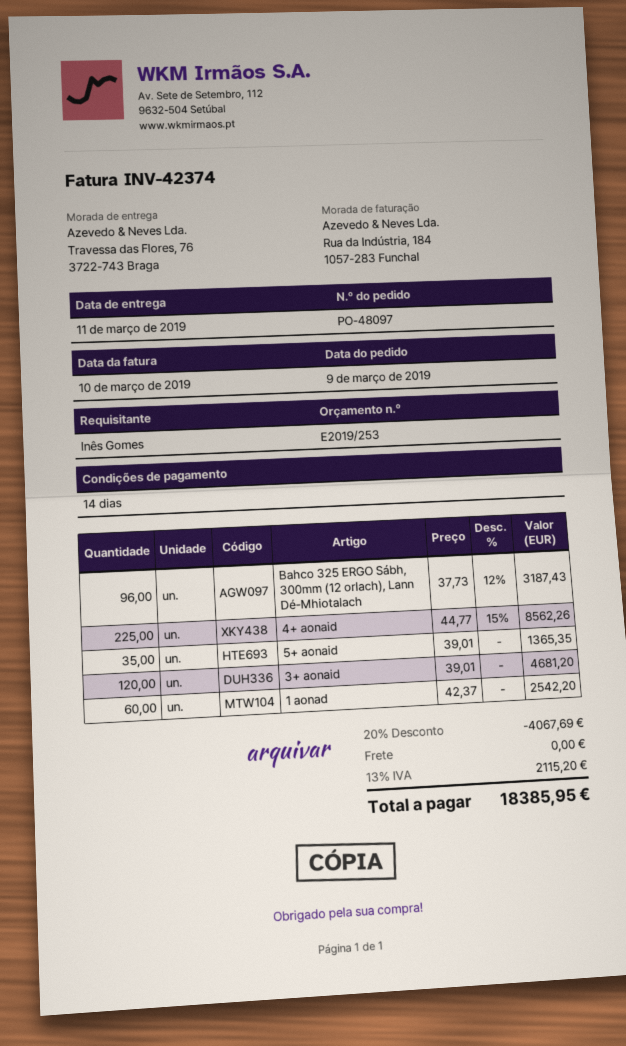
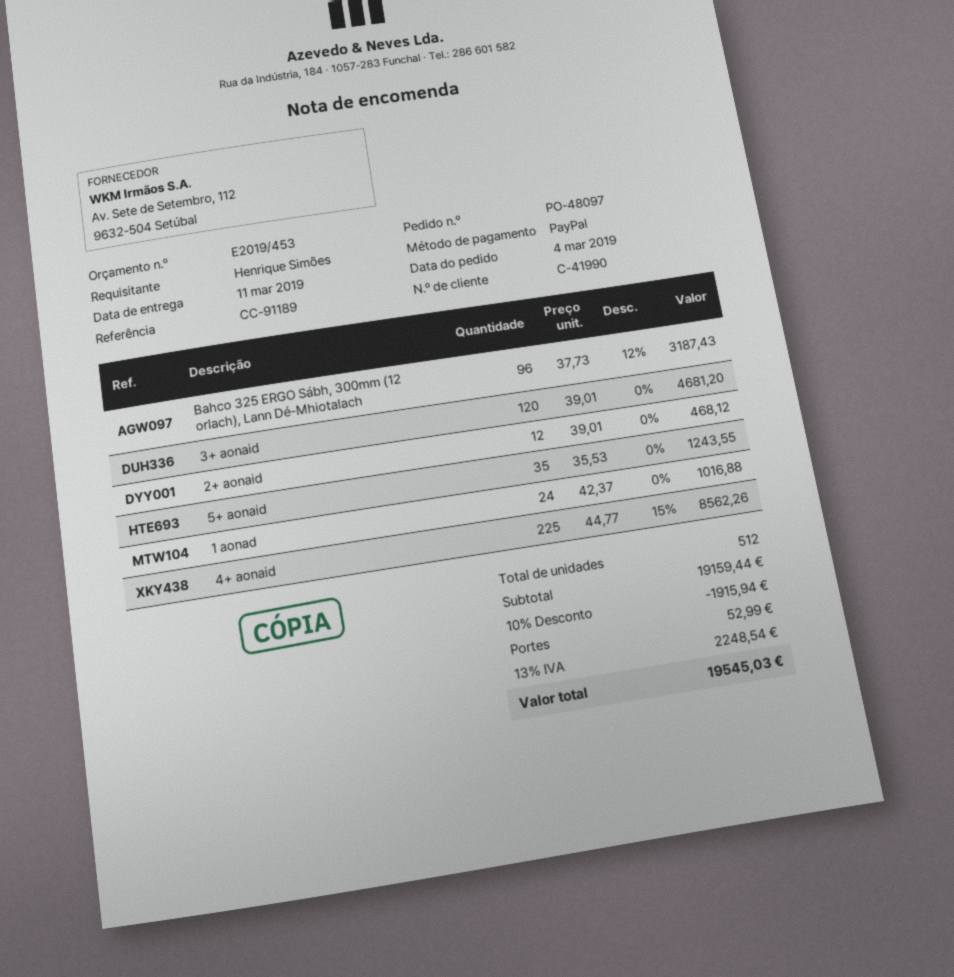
quote number: E2019/253 -> E2019/453
order date: 2019-03-09 -> 2019-03-04
ordered by: Inês Gomes -> Henrique Simões
5+ aonaid: 35 x 39.01 = 1365.35 -> 35 x 35.53 = 1243.55
1 aonad: 60 x 42.37 = 2542.20 -> 24 x 42.37 = 1016.88
2+ aonaid: none -> 12 x 39.01 = 468.12
discount: 20% = 4067.69 -> 10% = 1915.94
shipping: 0.00 -> 52.99
tax: 13% = 2115.20 -> 13% = 2248.54
total: 18385.95 -> 19545.03

